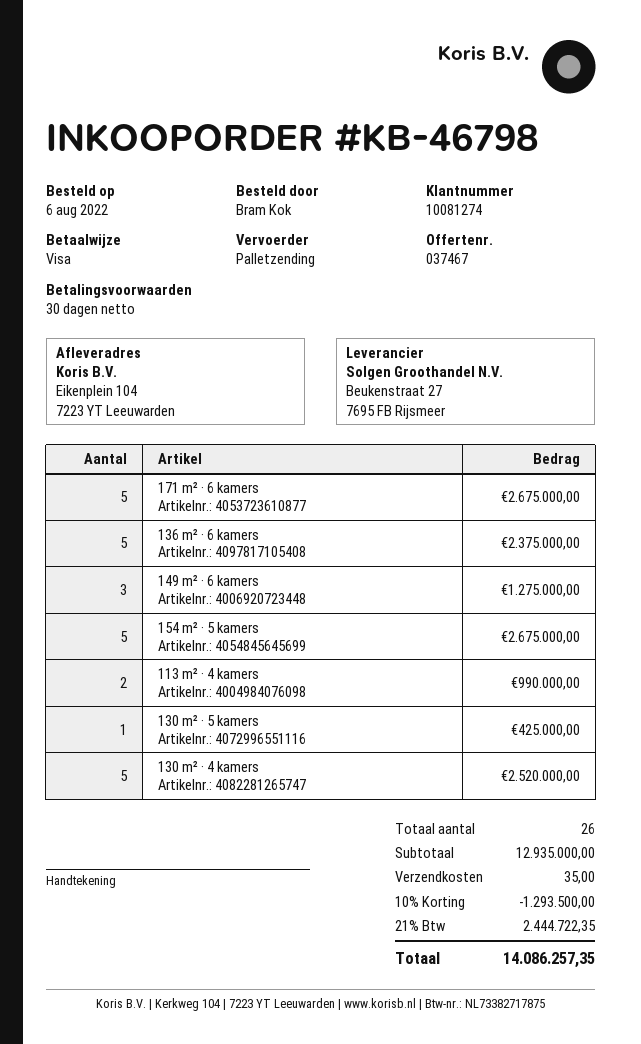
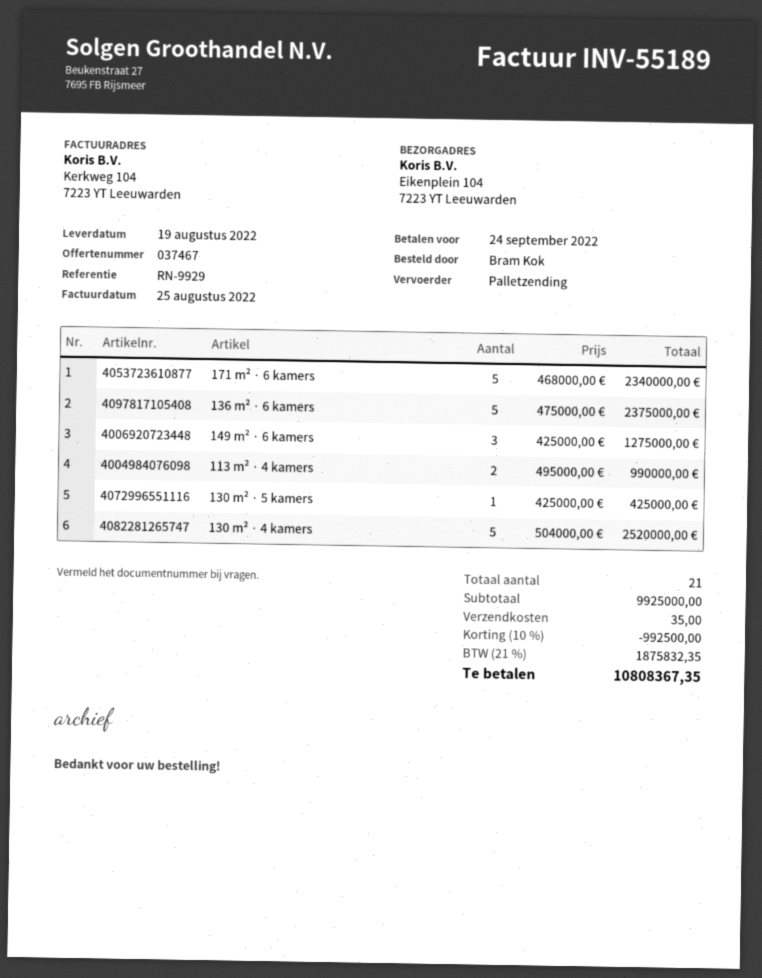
171 m² · 6 kamers: 5 for 2675000.00 -> 5 for 2340000.00
154 m² · 5 kamers: 5 for 2675000.00 -> none
total quantity: 26 -> 21
subtotal: 12935000.00 -> 9925000.00
discount: 10% = 1293500.00 -> 10% = 992500.00
tax: 21% = 2444722.35 -> 21% = 1875832.35
total: 14086257.35 -> 10808367.35

